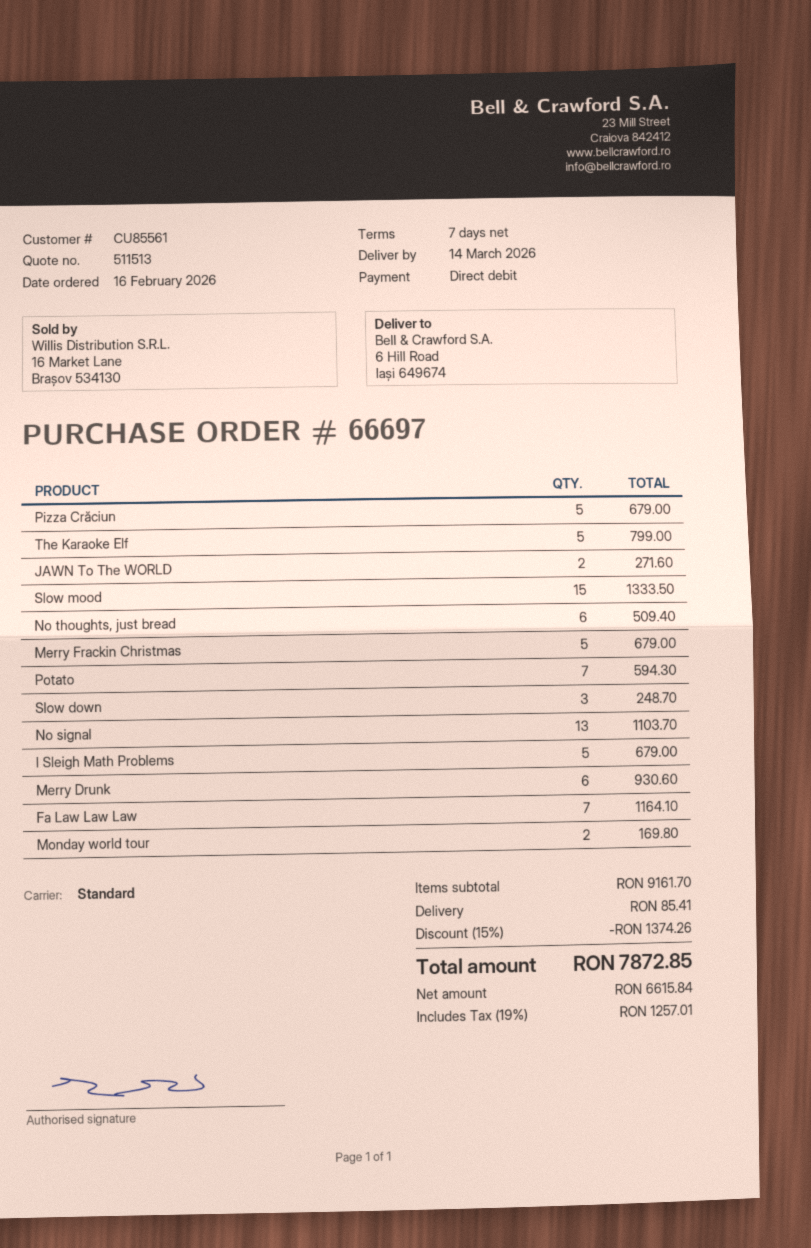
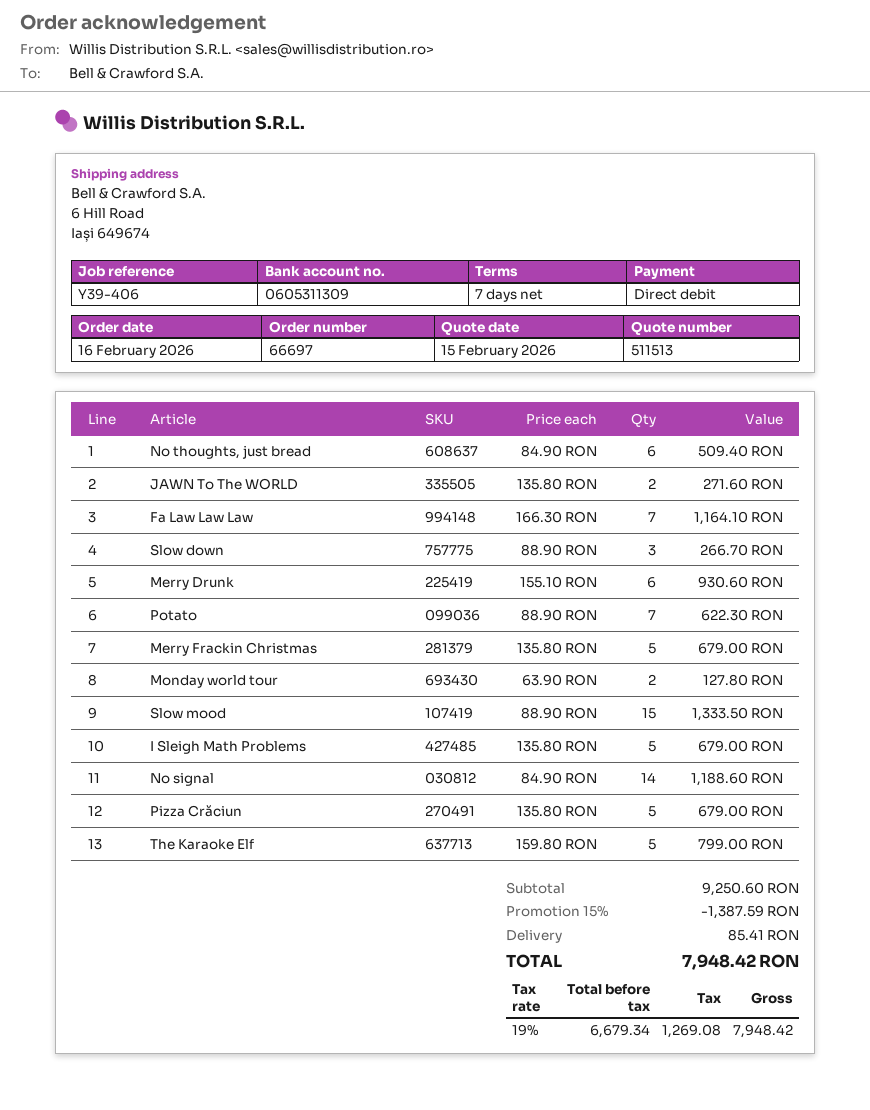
Potato: 7 for 594.30 -> 7 for 622.30
Slow down: 3 for 248.70 -> 3 for 266.70
No signal: 13 for 1103.70 -> 14 for 1188.60
Monday world tour: 2 for 169.80 -> 2 for 127.80
subtotal: 9161.70 -> 9250.60
discount: 15% = 1374.26 -> 15% = 1387.59
net: 6615.84 -> 6679.34
tax: 19% = 1257.01 -> 19% = 1269.08
total: 7872.85 -> 7948.42

